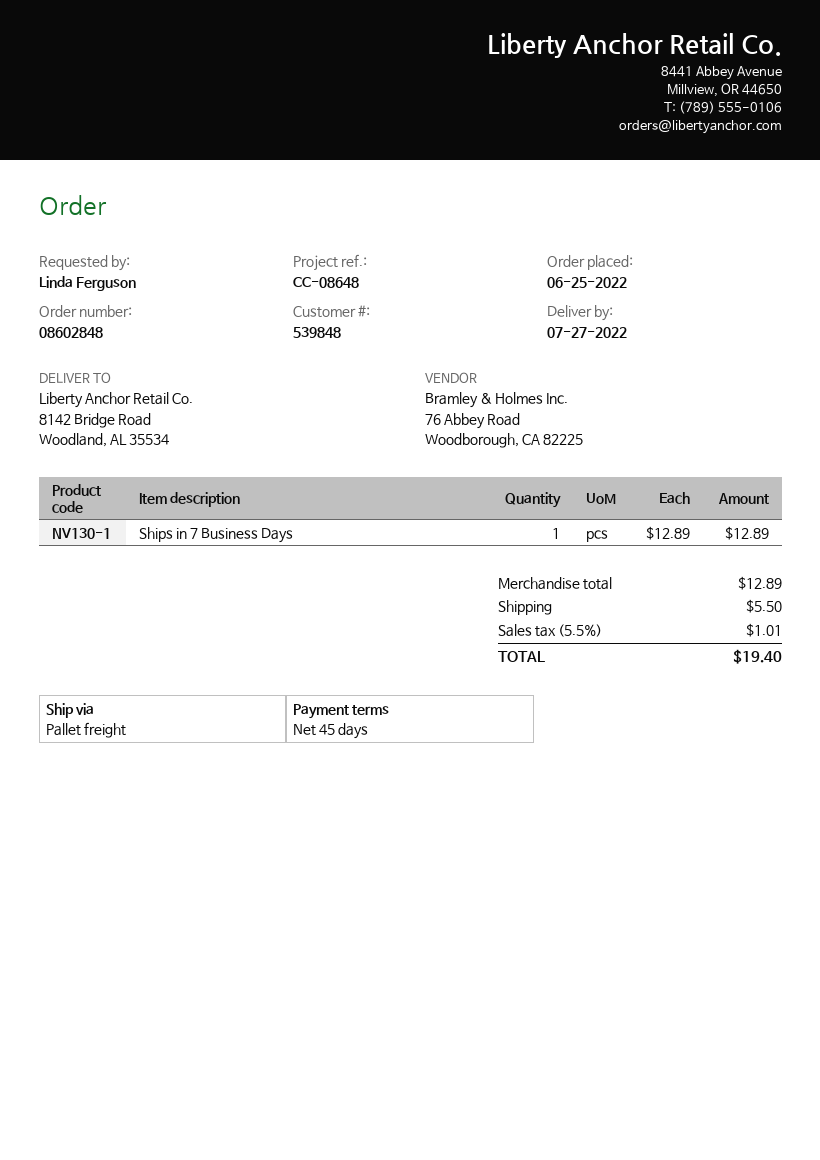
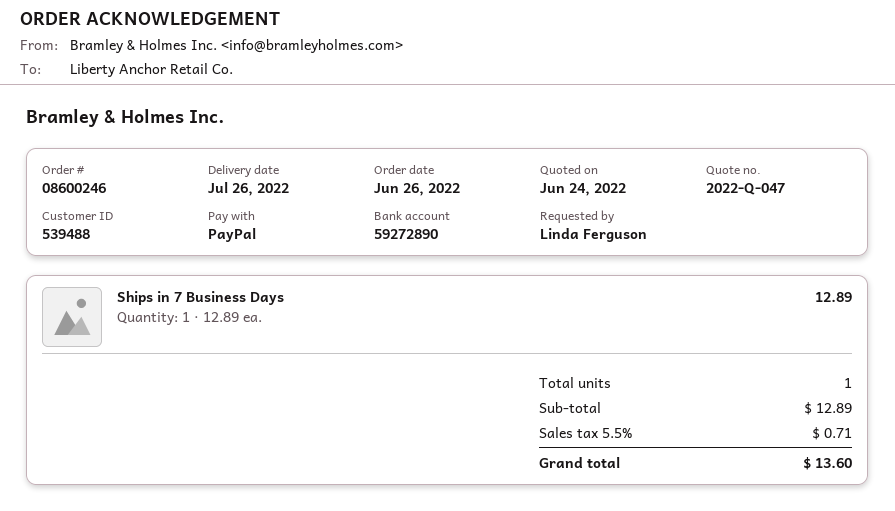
order number: 08602848 -> 08600246
order date: 2022-06-25 -> 2022-06-26
delivery date: 2022-07-27 -> 2022-07-26
customer number: 539848 -> 539488
shipping: 5.50 -> none
tax: 5.5% = 1.01 -> 5.5% = 0.71
total: 19.40 -> 13.60

